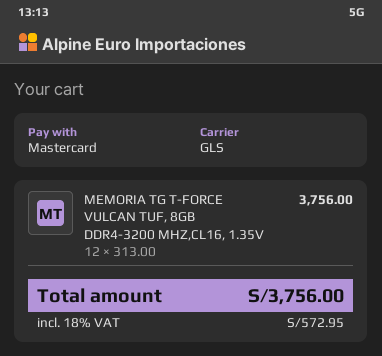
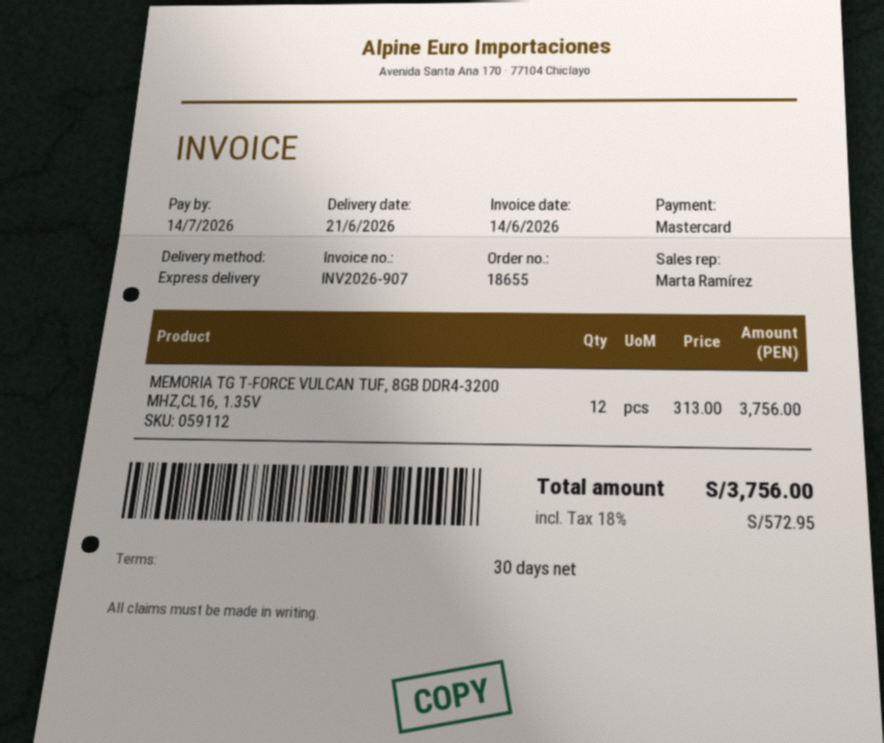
shipping method: GLS -> express

